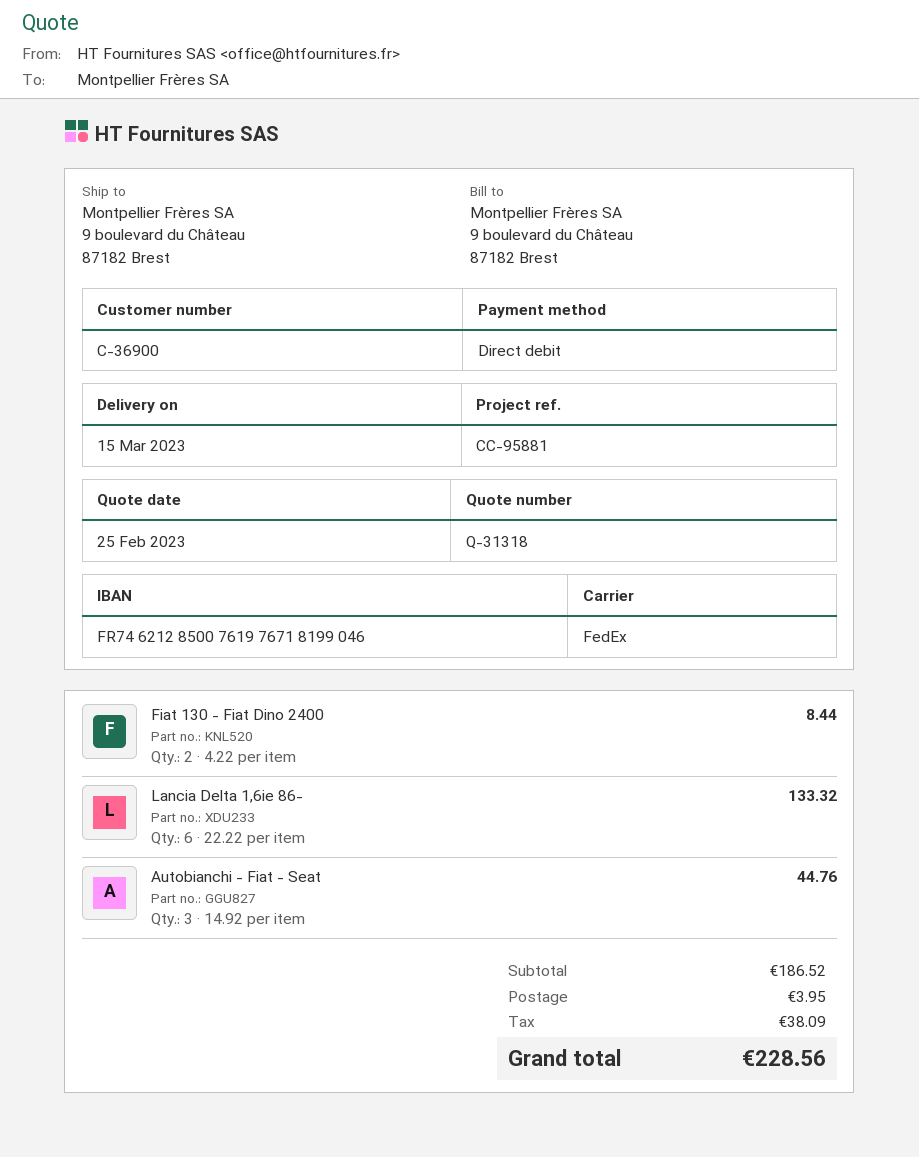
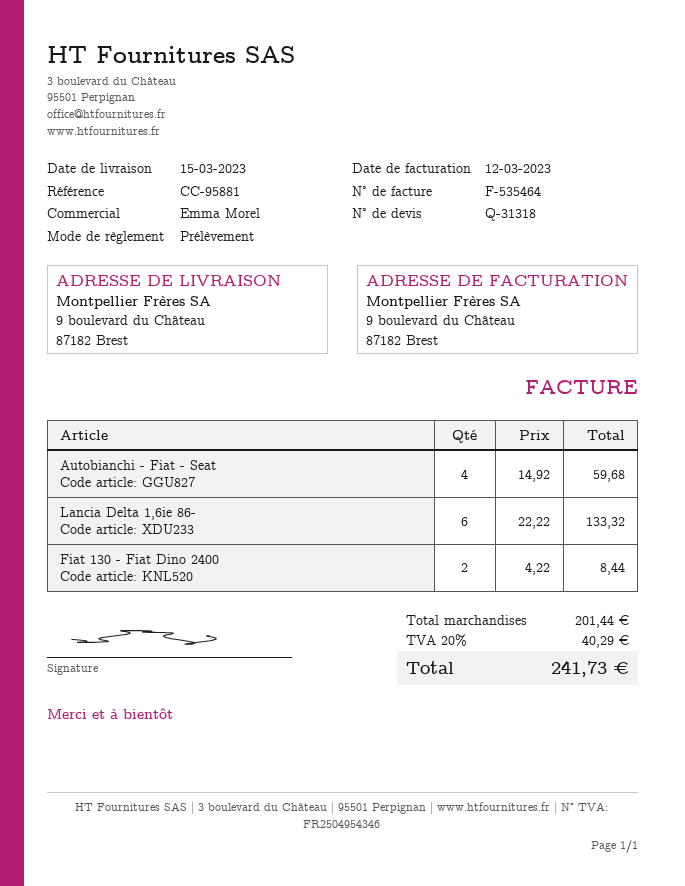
Autobianchi - Fiat - Seat: 3 x 14.92 = 44.76 -> 4 x 14.92 = 59.68
subtotal: 186.52 -> 201.44
shipping: 3.95 -> none
tax: 38.09 -> 40.29
total: 228.56 -> 241.73

